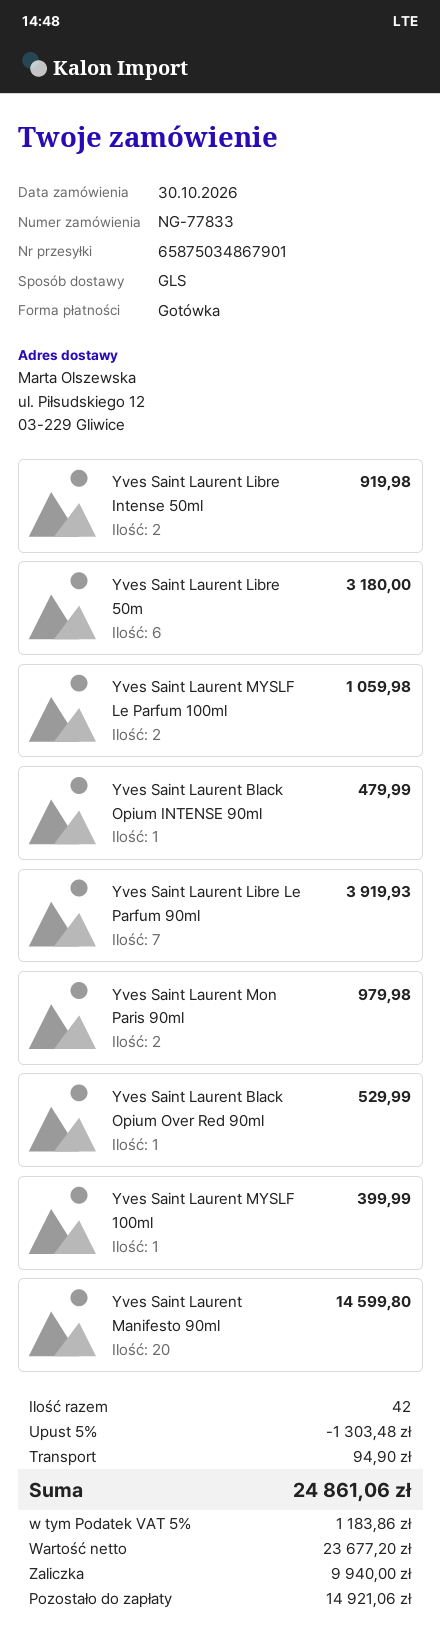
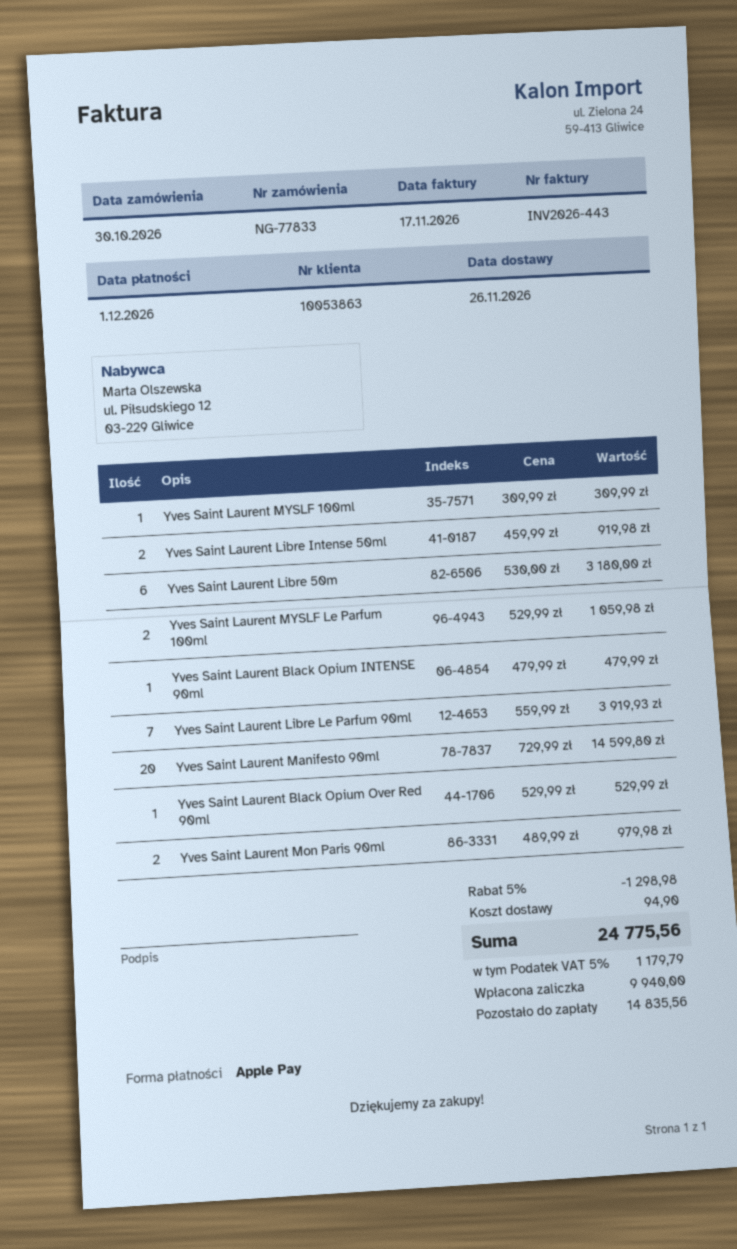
payment method: cash -> Apple Pay
Yves Saint Laurent MYSLF 100ml: 1 for 399.99 -> 1 for 309.99
discount: 5% = 1303.48 -> 5% = 1298.98
tax: 5% = 1183.86 -> 5% = 1179.79
total: 24861.06 -> 24775.56
balance: 14921.06 -> 14835.56

